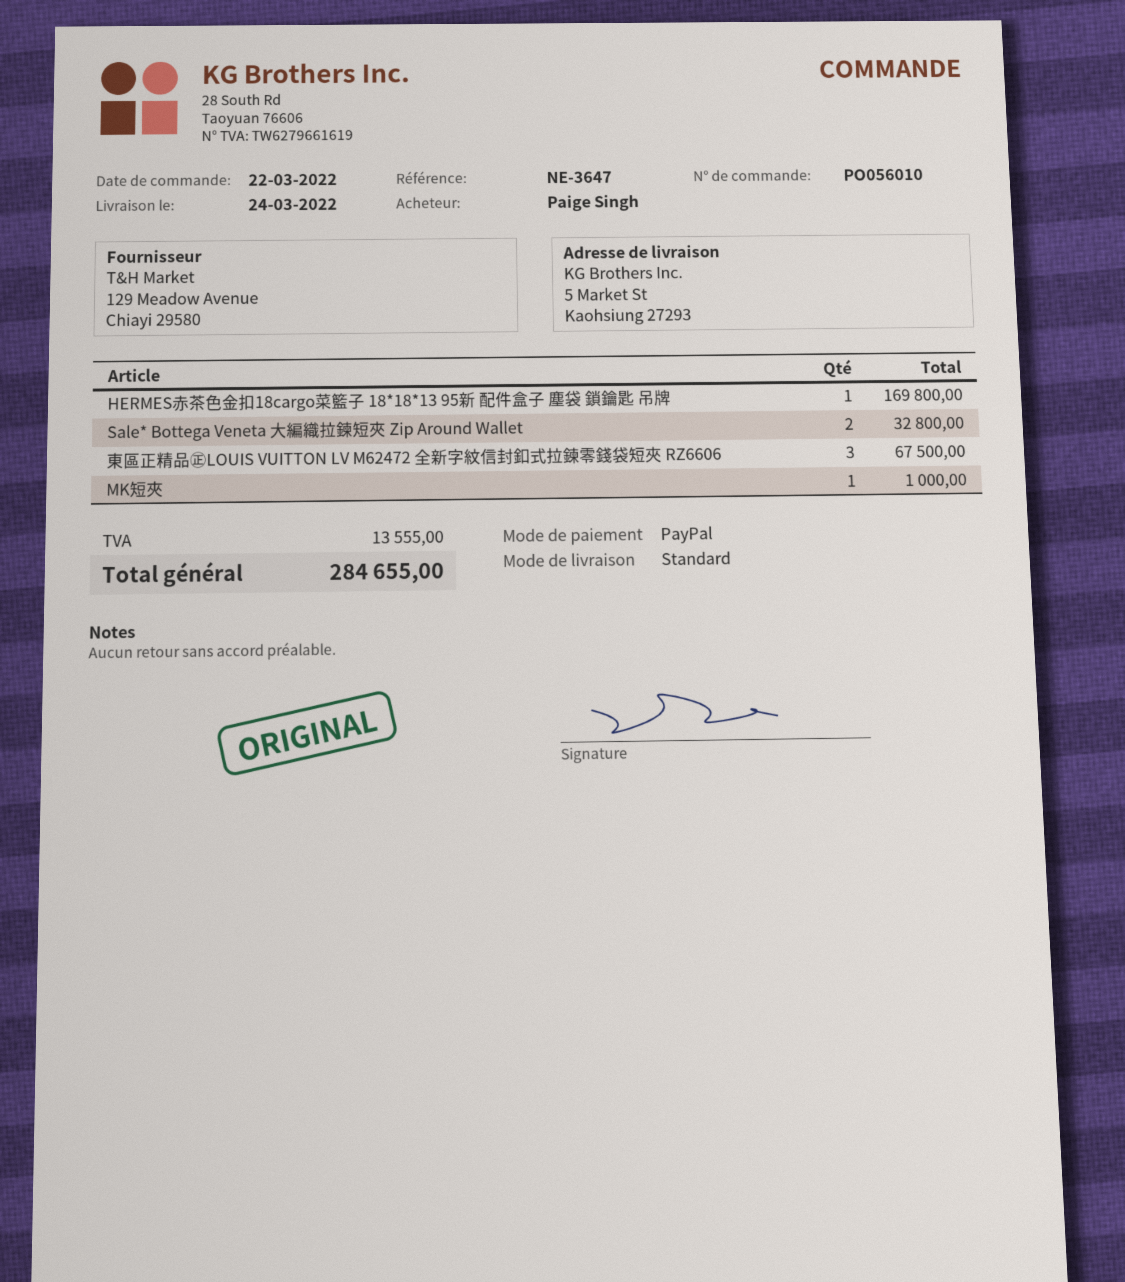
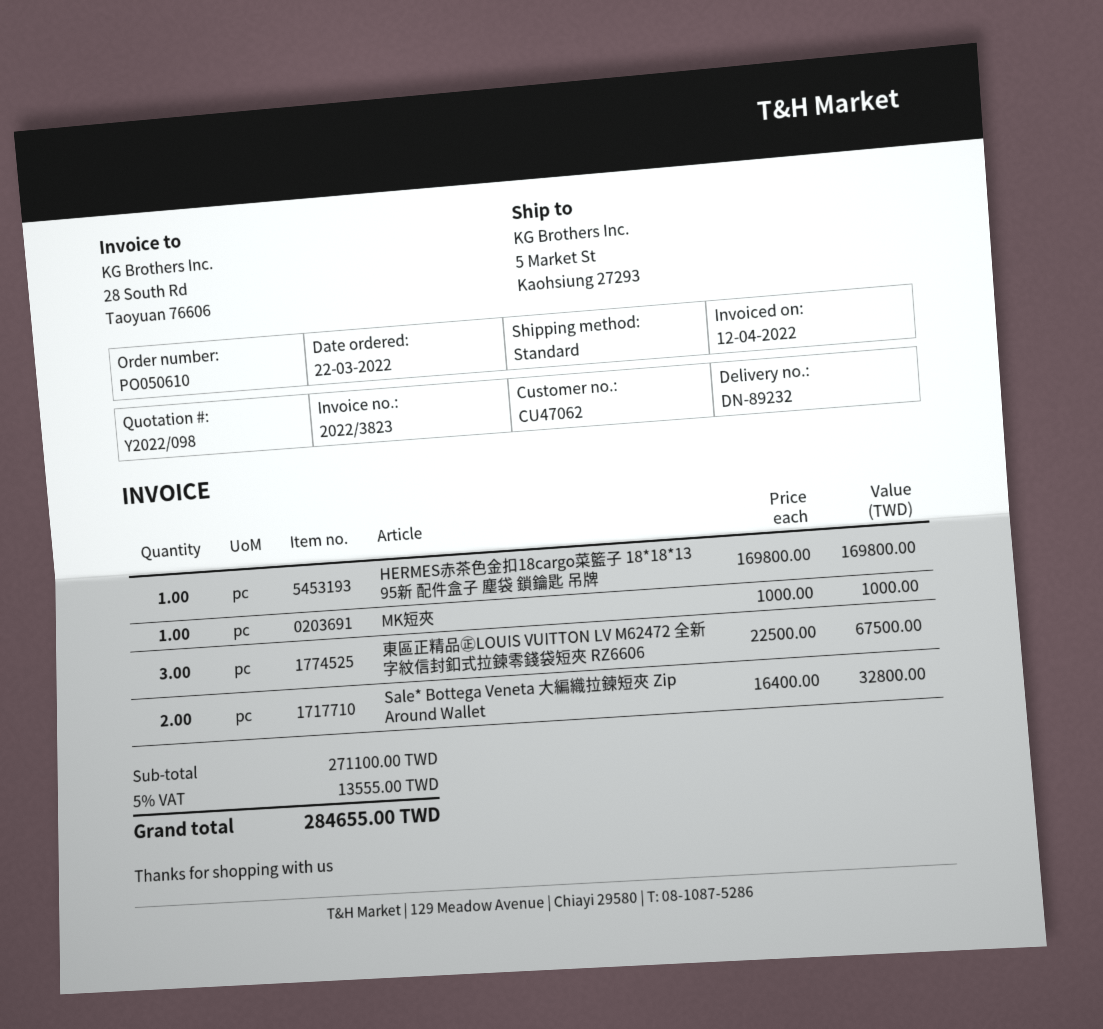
order number: PO056010 -> PO050610

